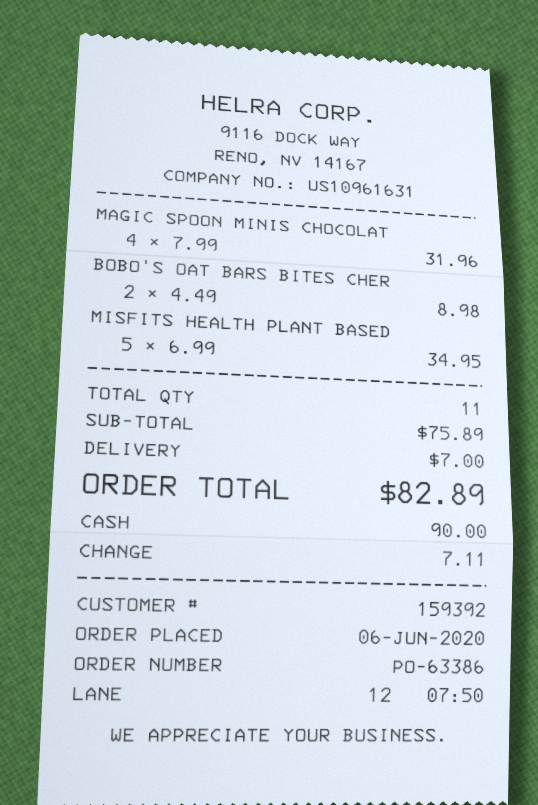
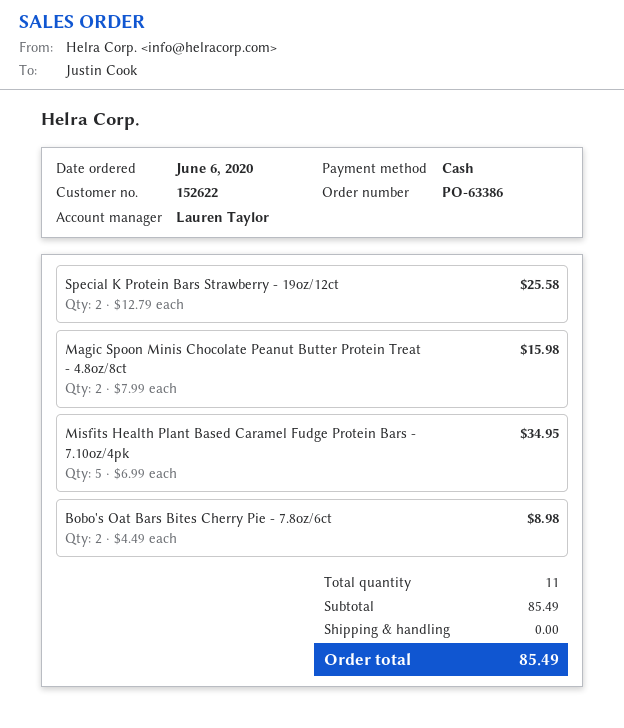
customer number: 159392 -> 152622
MAGIC SPOON MINIS CHOCOLAT: 4 x 7.99 = 31.96 -> 2 x 7.99 = 15.98
Special K Protein Bars Strawberry - 19oz/12ct: none -> 2 x 12.79 = 25.58
subtotal: 75.89 -> 85.49
shipping: 7.00 -> 0.00
total: 82.89 -> 85.49

